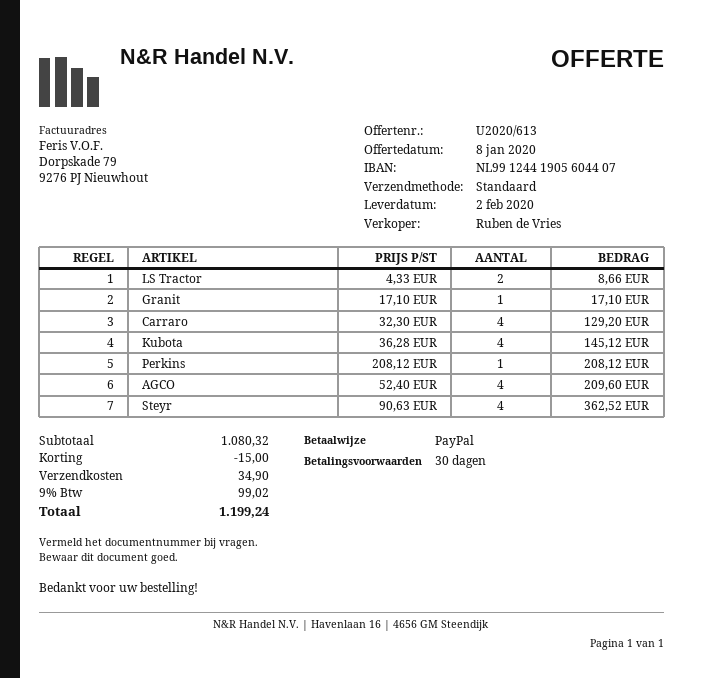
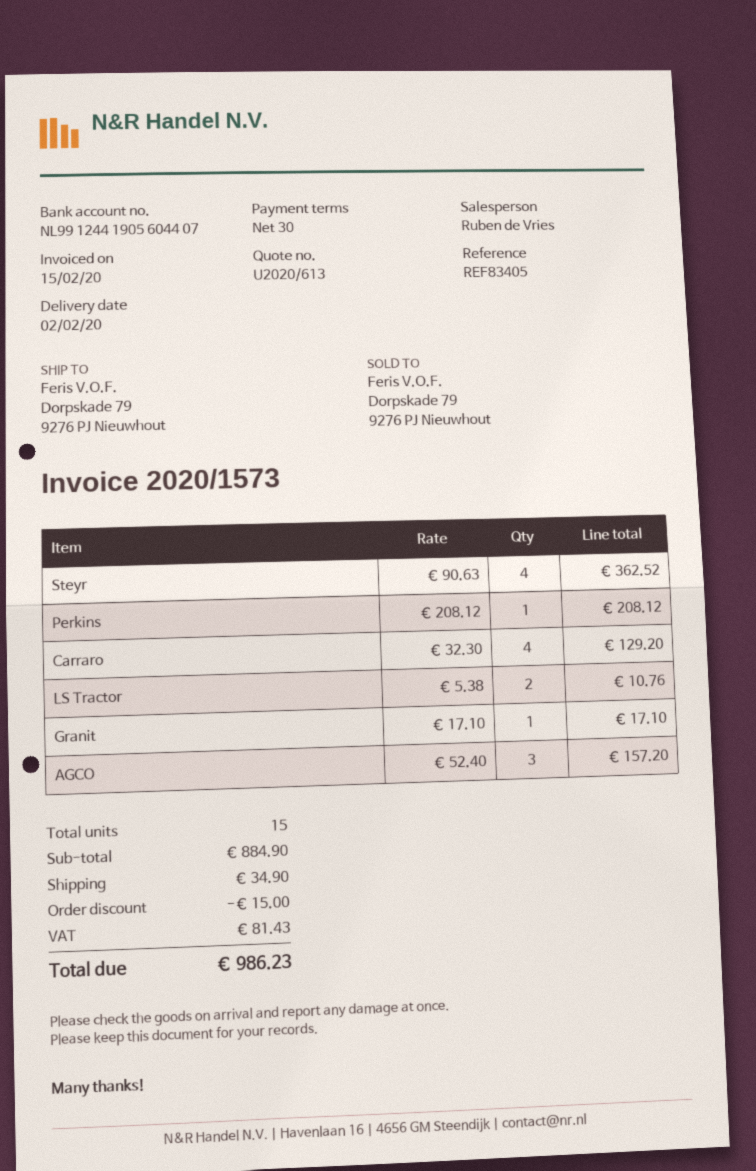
LS Tractor: 2 x 4.33 = 8.66 -> 2 x 5.38 = 10.76
Kubota: 4 x 36.28 = 145.12 -> none
AGCO: 4 x 52.40 = 209.60 -> 3 x 52.40 = 157.20
subtotal: 1080.32 -> 884.90
tax: 99.02 -> 81.43
total: 1199.24 -> 986.23

